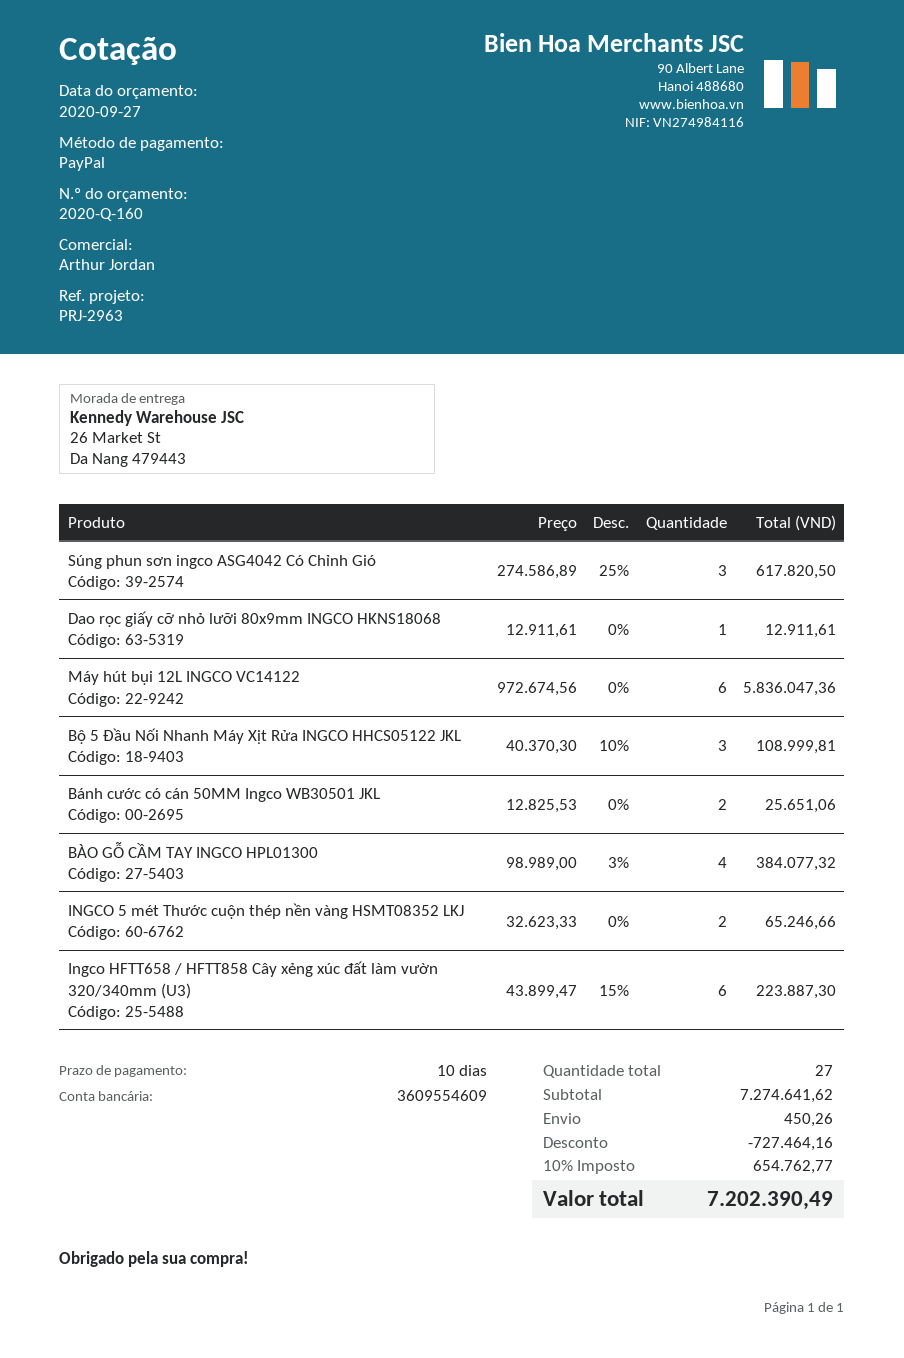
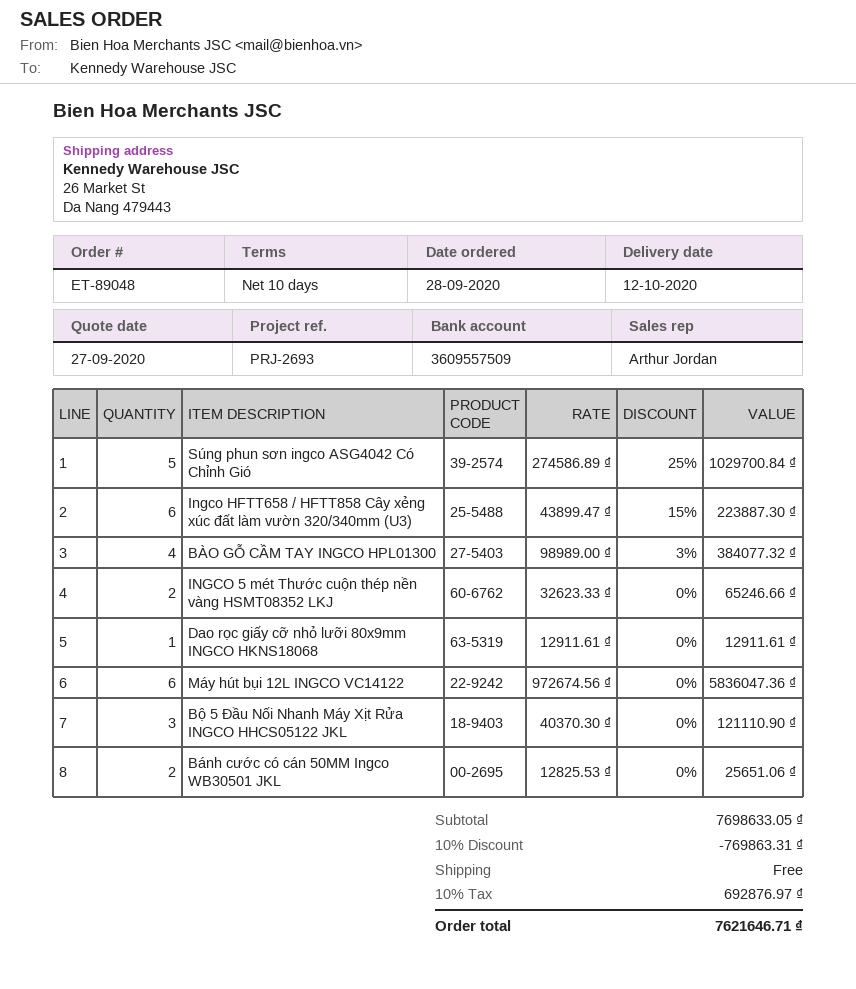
reference: PRJ-2963 -> PRJ-2693
bank account: 3609554609 -> 3609557509
Súng phun sơn ingco ASG4042 Có Chỉnh Gió: 3 x 274586.89 - 25% = 617820.50 -> 5 x 274586.89 - 25% = 1029700.84
Bộ 5 Đầu Nối Nhanh Máy Xịt Rửa INGCO HHCS05122 JKL: 3 x 40370.30 - 10% = 108999.81 -> 3 x 40370.30 = 121110.90
subtotal: 7274641.62 -> 7698633.05
discount: 727464.16 -> 769863.31
shipping: 450.26 -> 0.00
tax: 10% = 654762.77 -> 10% = 692876.97
total: 7202390.49 -> 7621646.71

